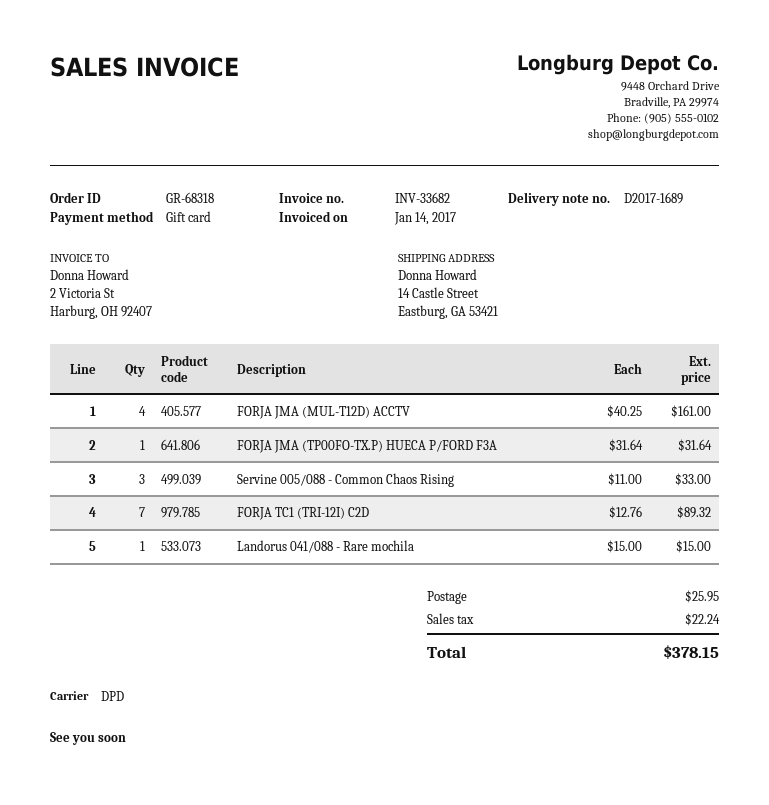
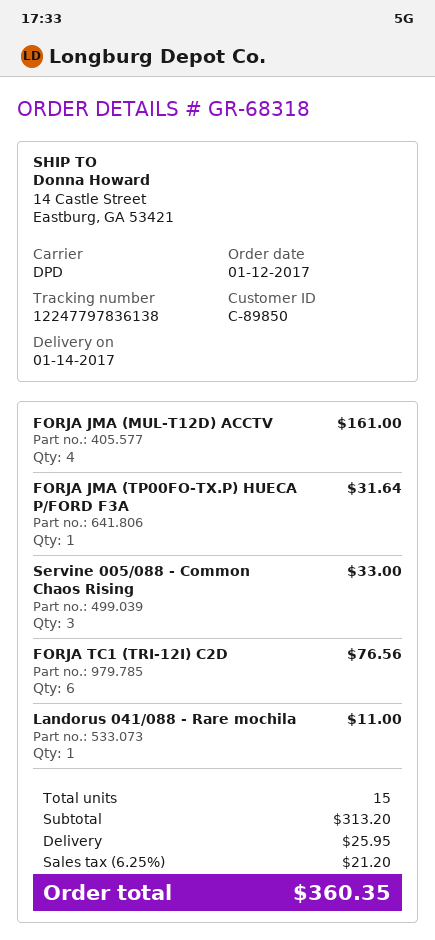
FORJA TC1 (TRI-12I) C2D: 7 for 89.32 -> 6 for 76.56
Landorus 041/088 - Rare mochila: 1 for 15.00 -> 1 for 11.00
tax: 22.24 -> 21.20
total: 378.15 -> 360.35

